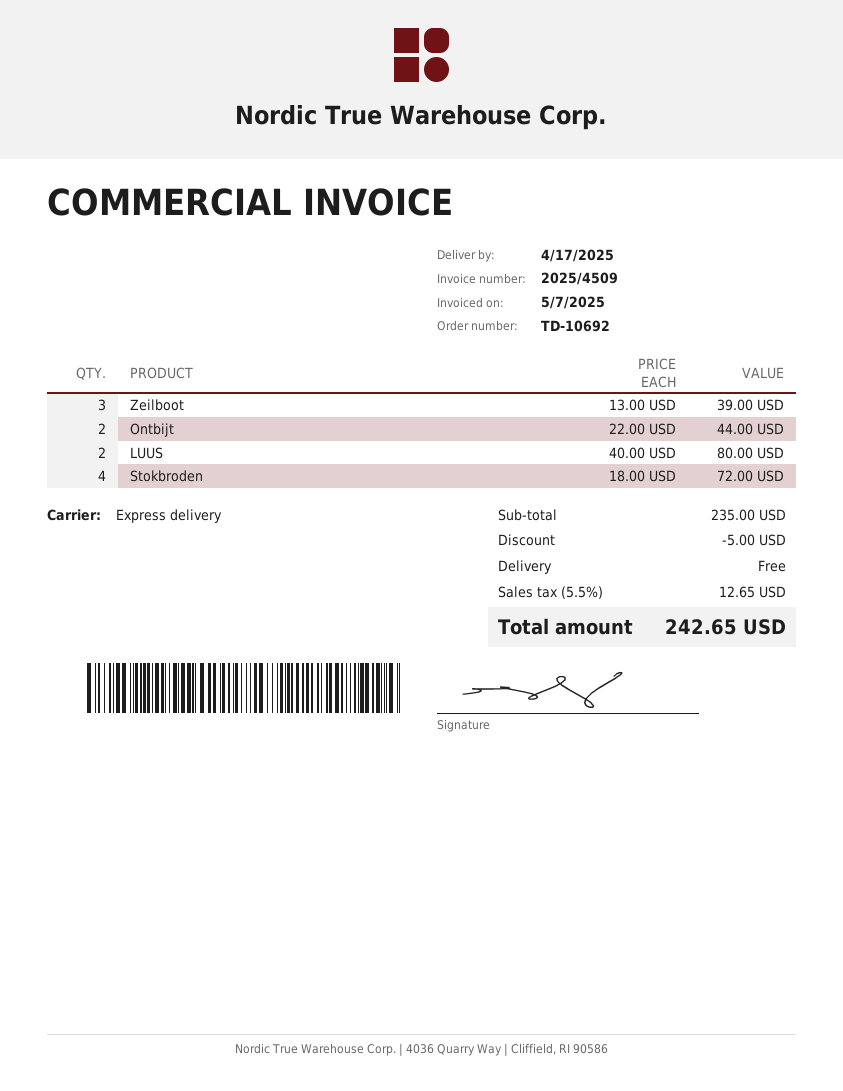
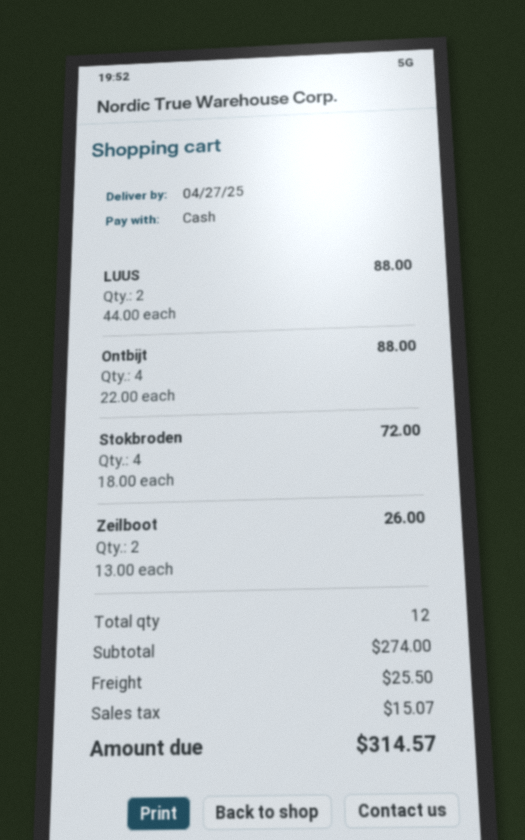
delivery date: 2025-04-17 -> 2025-04-27
Zeilboot: 3 x 13.00 = 39.00 -> 2 x 13.00 = 26.00
Ontbijt: 2 x 22.00 = 44.00 -> 4 x 22.00 = 88.00
LUUS: 2 x 40.00 = 80.00 -> 2 x 44.00 = 88.00
subtotal: 235.00 -> 274.00
discount: 5.00 -> none
shipping: 0.00 -> 25.50
tax: 12.65 -> 15.07
total: 242.65 -> 314.57

